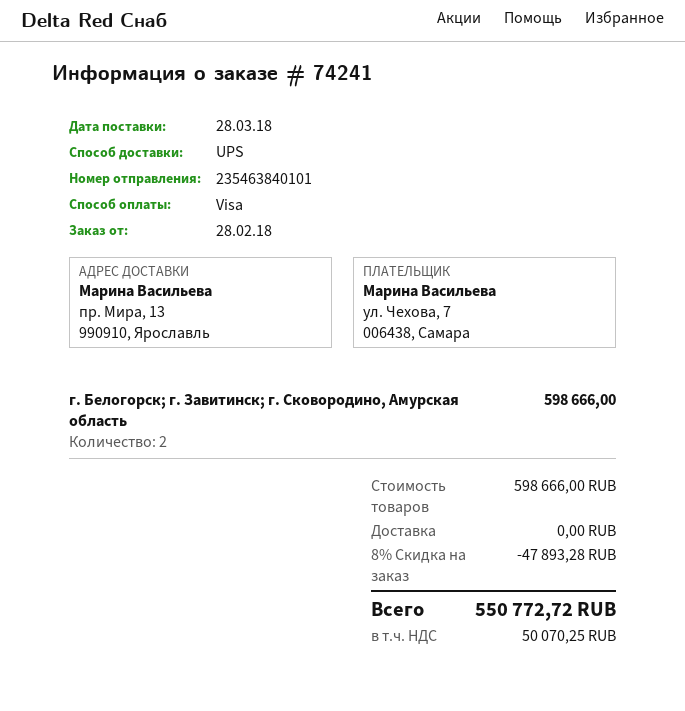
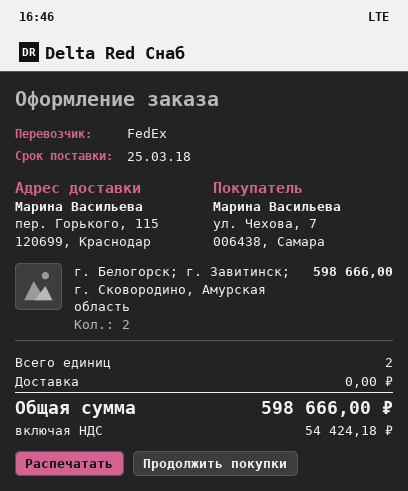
delivery date: 2018-03-28 -> 2018-03-25
shipping method: UPS -> FedEx
ship to: пр. Мира, 13, 990910, Ярославль -> пер. Горького, 115, 120699, Краснодар
discount: 8% = 47893.28 -> none
tax: 50070.25 -> 54424.18
total: 550772.72 -> 598666.00

